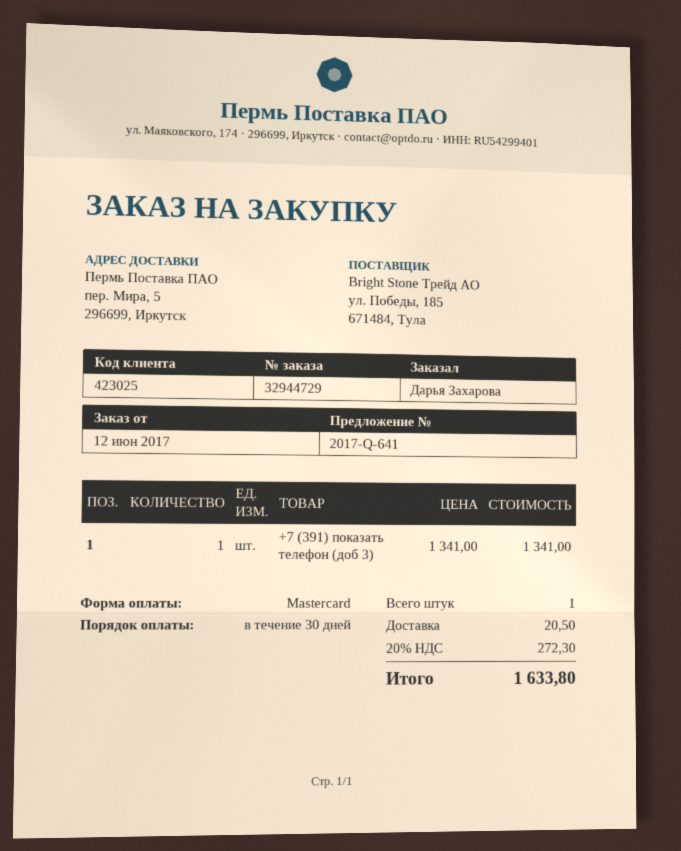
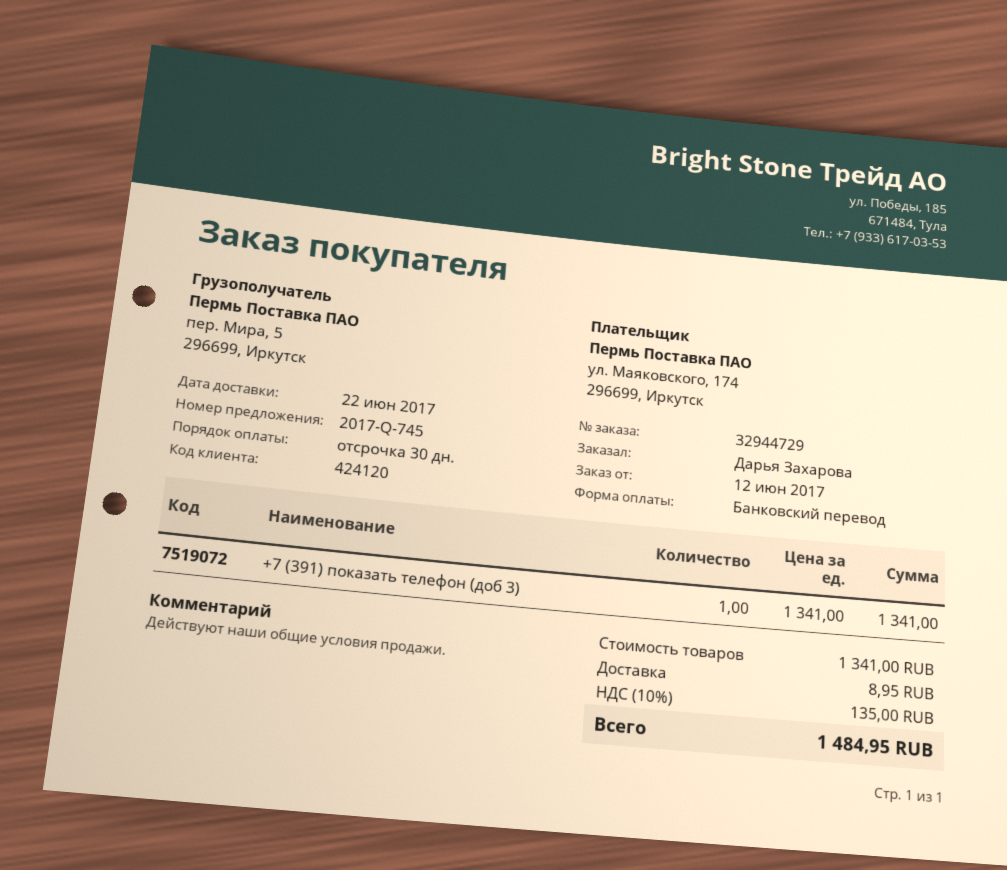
quote number: 2017-Q-641 -> 2017-Q-745
customer number: 423025 -> 424120
payment method: Mastercard -> bank transfer
shipping: 20.50 -> 8.95
tax: 20% = 272.30 -> 10% = 135.00
total: 1633.80 -> 1484.95

